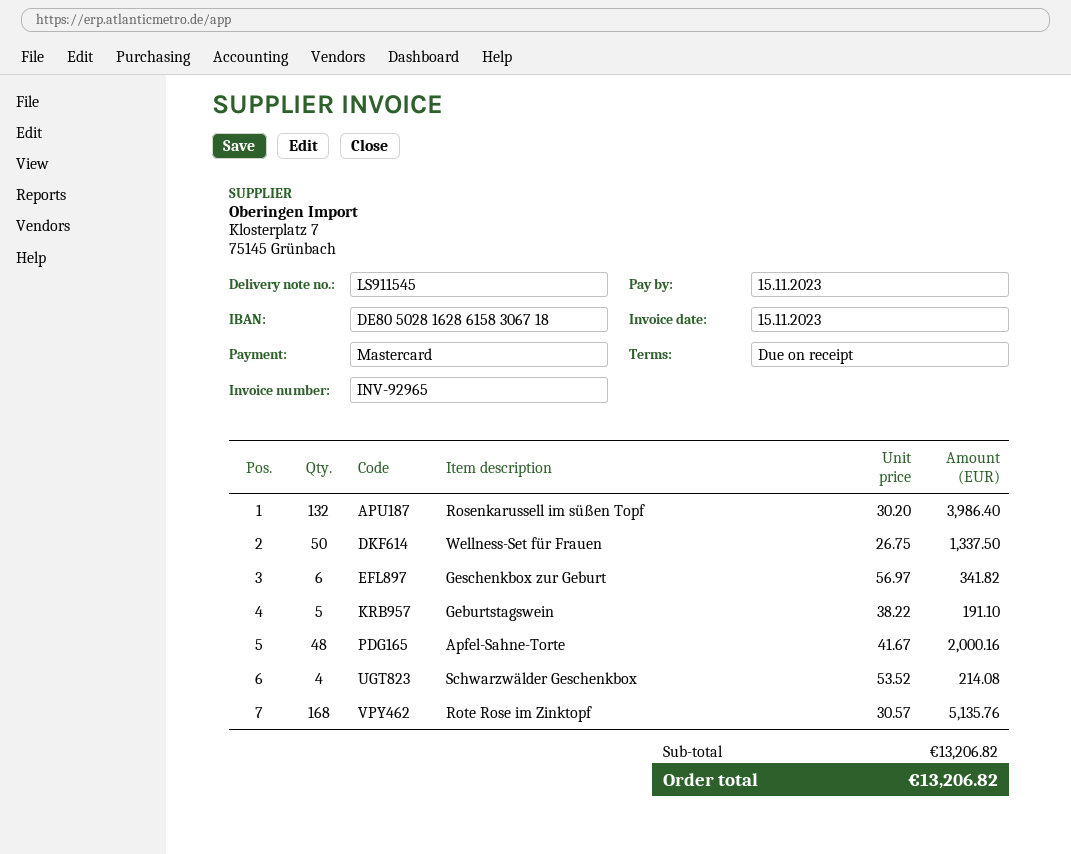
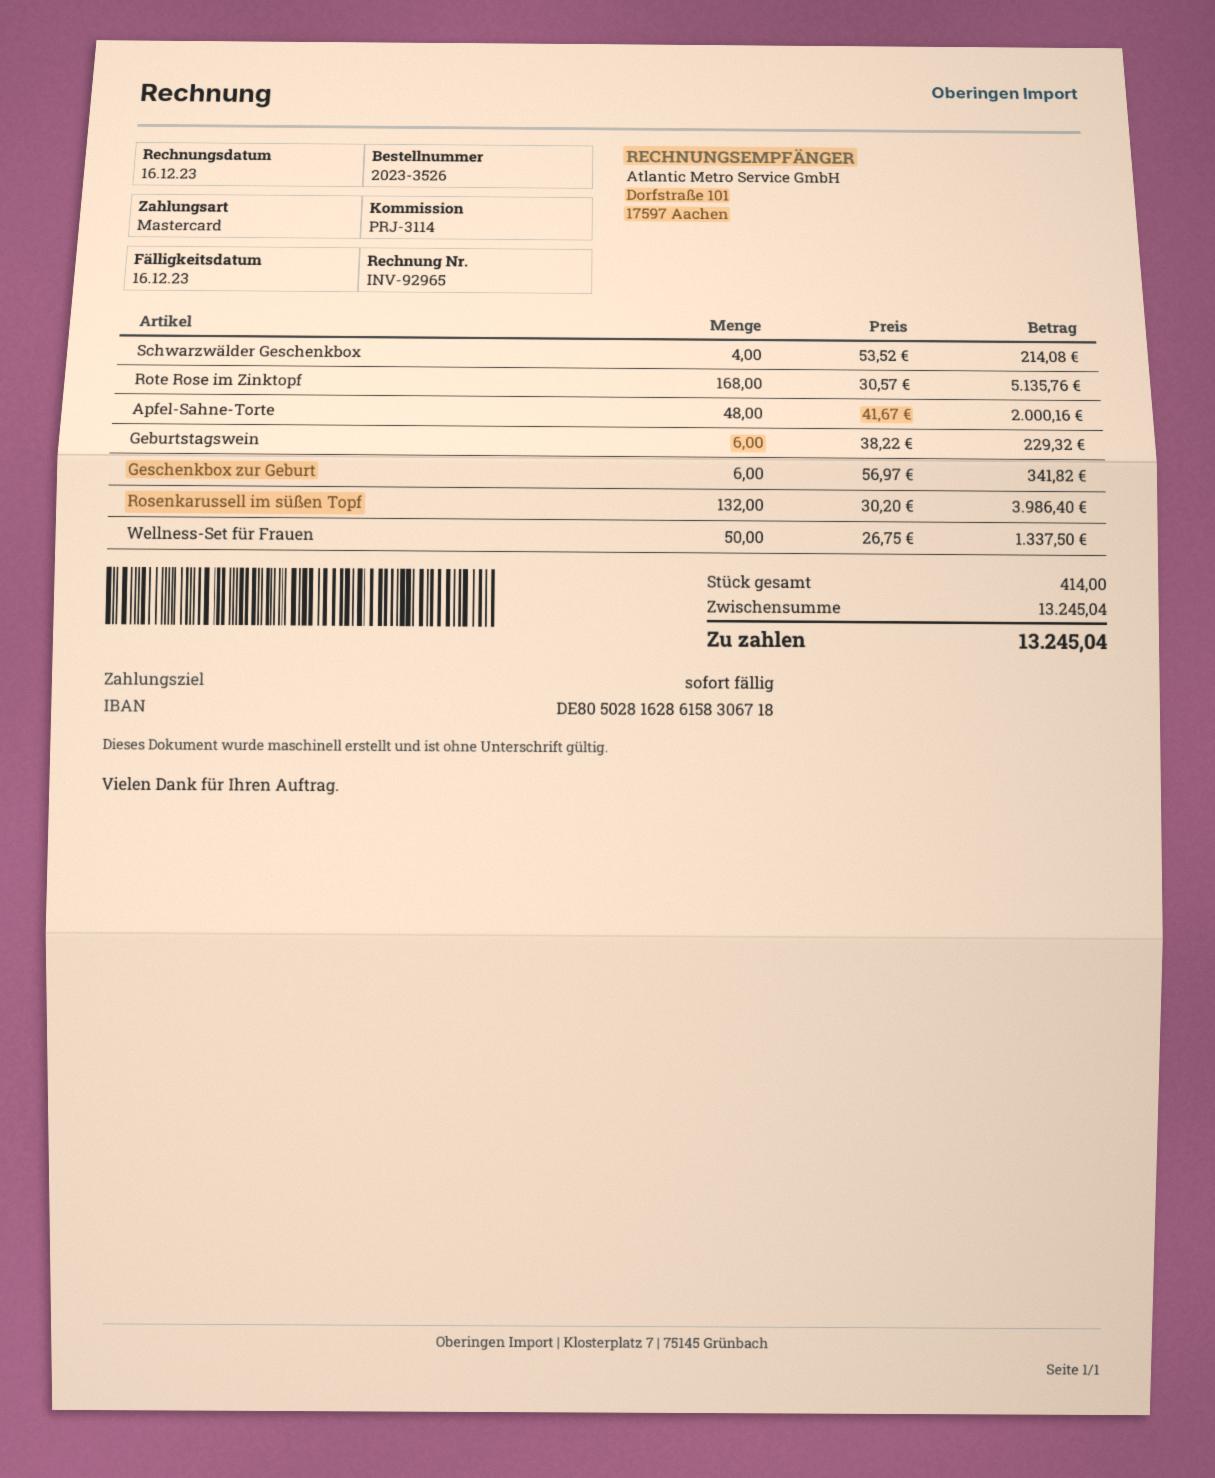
invoice date: 2023-11-15 -> 2023-12-16
due date: 2023-11-15 -> 2023-12-16
Geburtstagswein: 5 x 38.22 = 191.10 -> 6 x 38.22 = 229.32
subtotal: 13206.82 -> 13245.04
total: 13206.82 -> 13245.04

